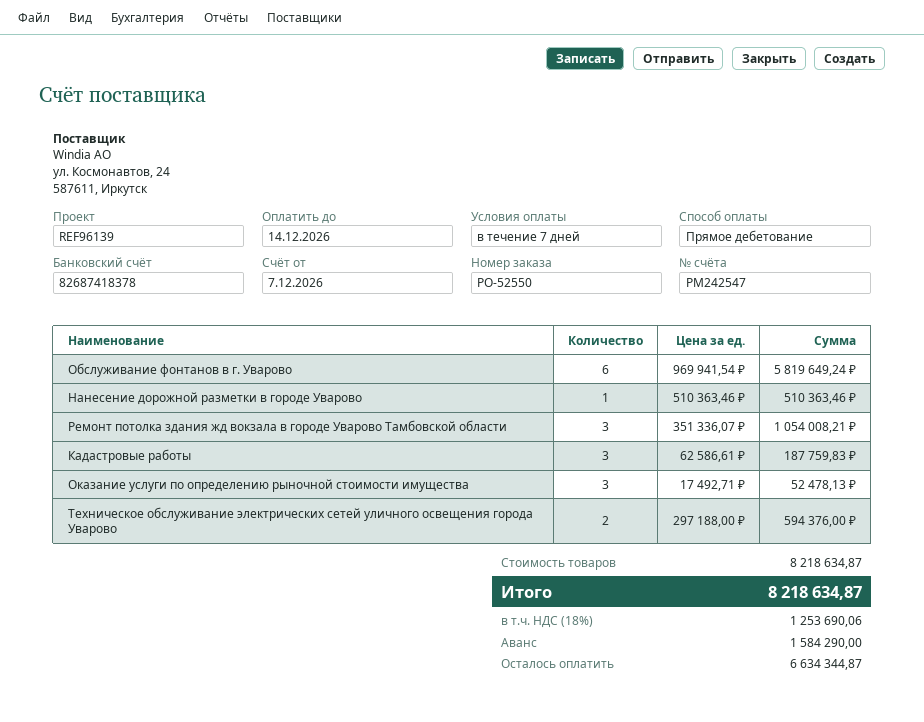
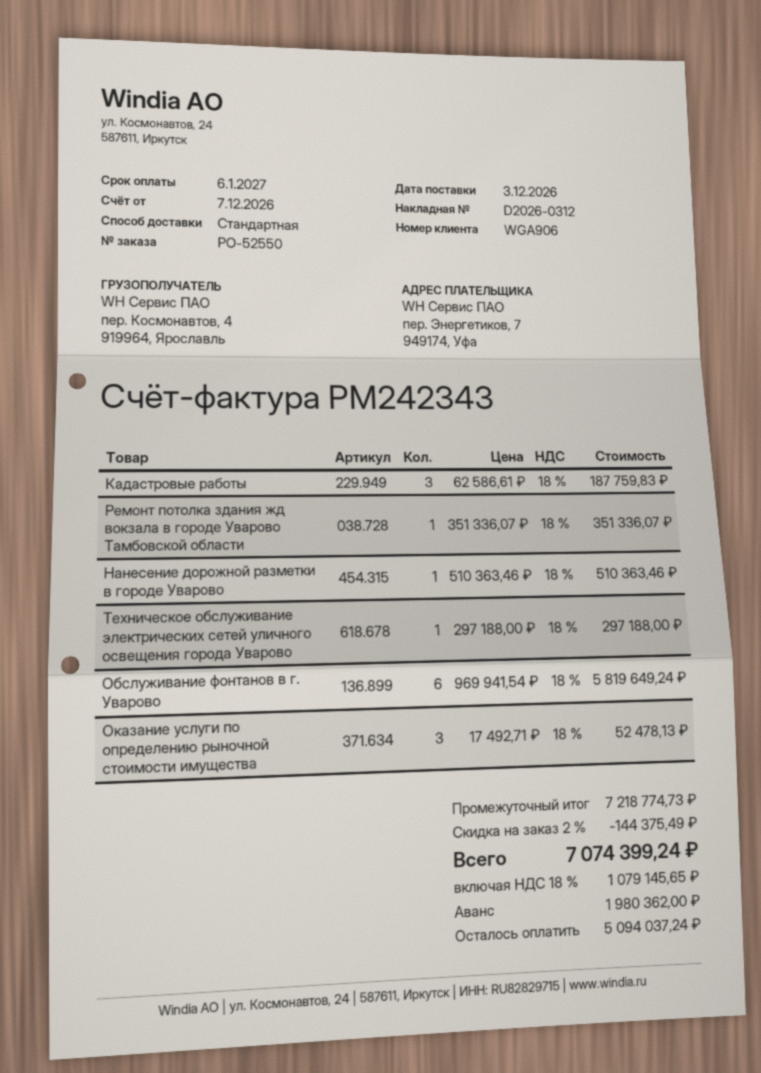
invoice number: PM242547 -> PM242343
due date: 2026-12-14 -> 2027-01-06
Ремонт потолка здания жд вокзала в городе Уварово Тамбовской области: 3 x 351336.07 = 1054008.21 -> 1 x 351336.07 = 351336.07
Техническое обслуживание электрических сетей уличного освещения города Уварово: 2 x 297188.00 = 594376.00 -> 1 x 297188.00 = 297188.00
subtotal: 8218634.87 -> 7218774.73
discount: none -> 2% = 144375.49
tax: 18% = 1253690.06 -> 18% = 1079145.65
total: 8218634.87 -> 7074399.24
deposit: 1584290.00 -> 1980362.00
balance: 6634344.87 -> 5094037.24

